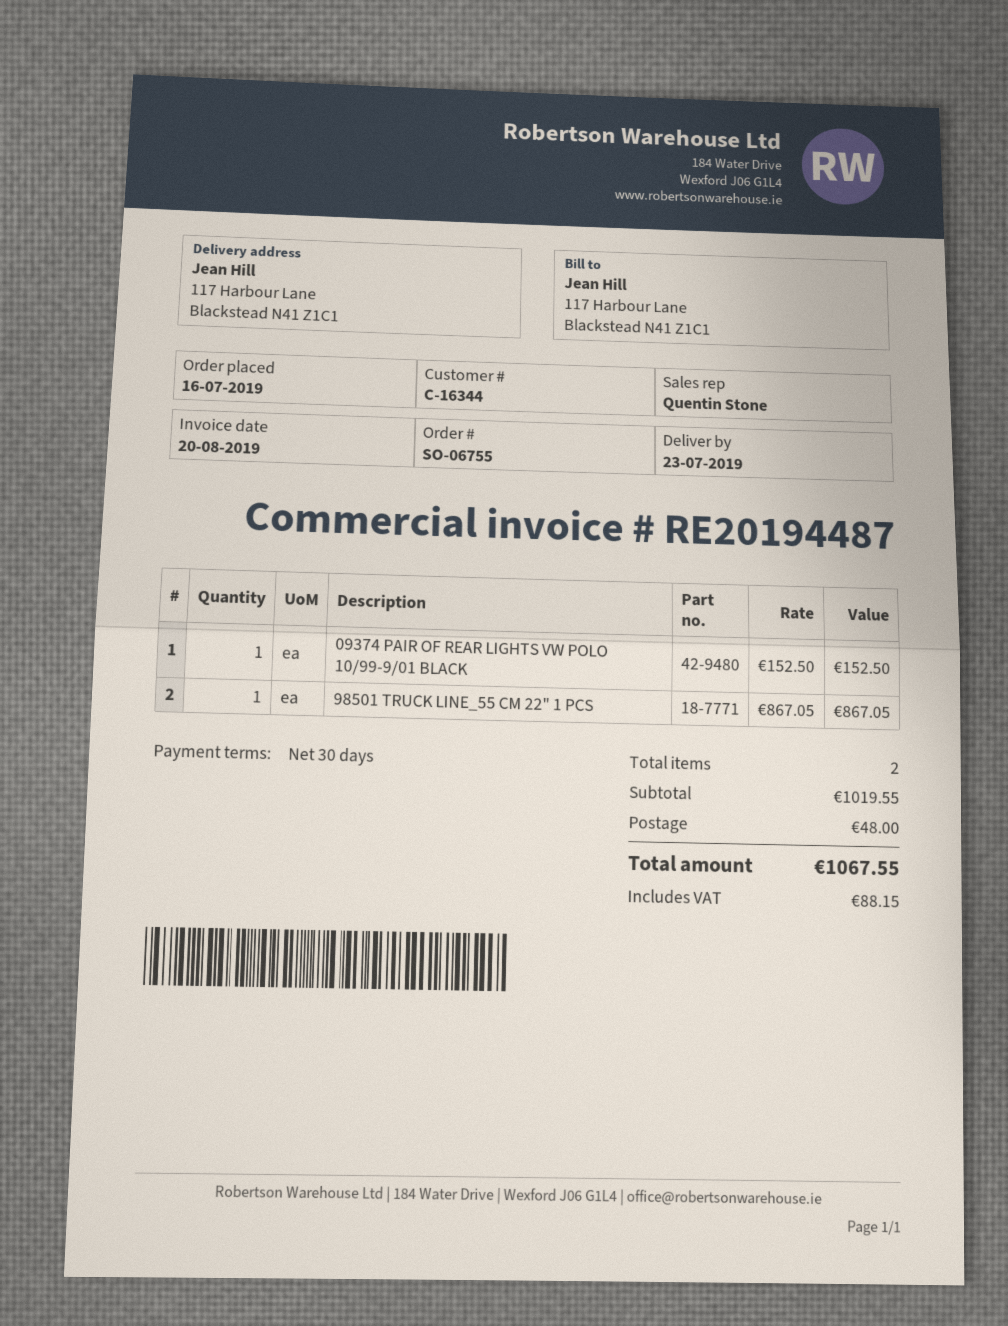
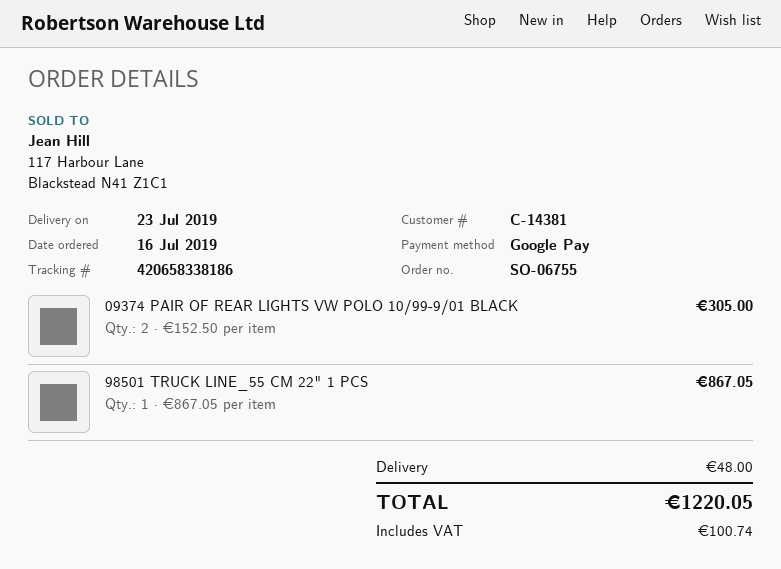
customer number: C-16344 -> C-14381
09374 PAIR OF REAR LIGHTS VW POLO 10/99-9/01 BLACK: 1 x 152.50 = 152.50 -> 2 x 152.50 = 305.00
tax: 88.15 -> 100.74
total: 1067.55 -> 1220.05

